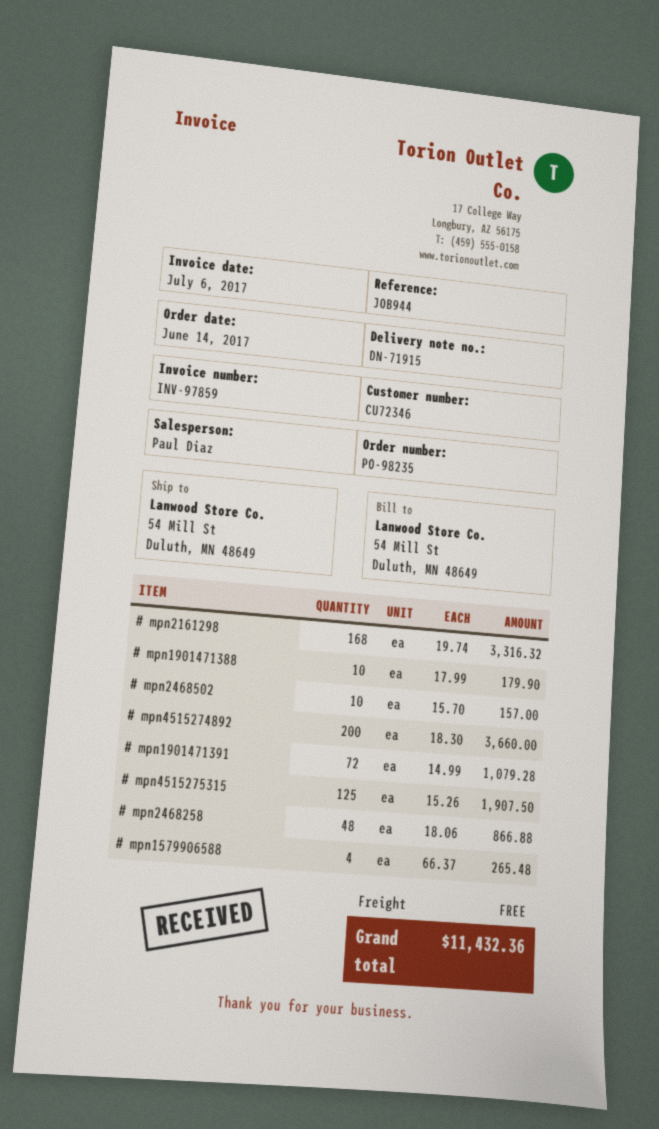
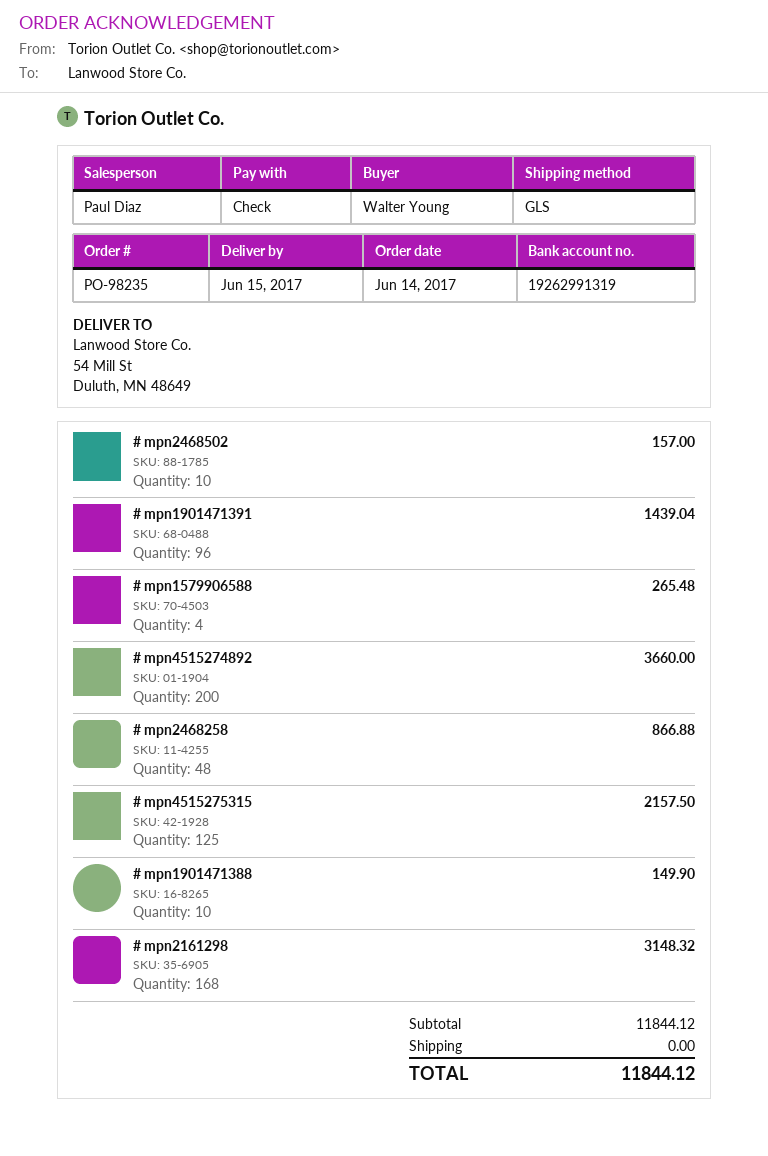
# mpn2161298: 168 for 3316.32 -> 168 for 3148.32
# mpn1901471388: 10 for 179.90 -> 10 for 149.90
# mpn1901471391: 72 for 1079.28 -> 96 for 1439.04
# mpn4515275315: 125 for 1907.50 -> 125 for 2157.50
total: 11432.36 -> 11844.12

